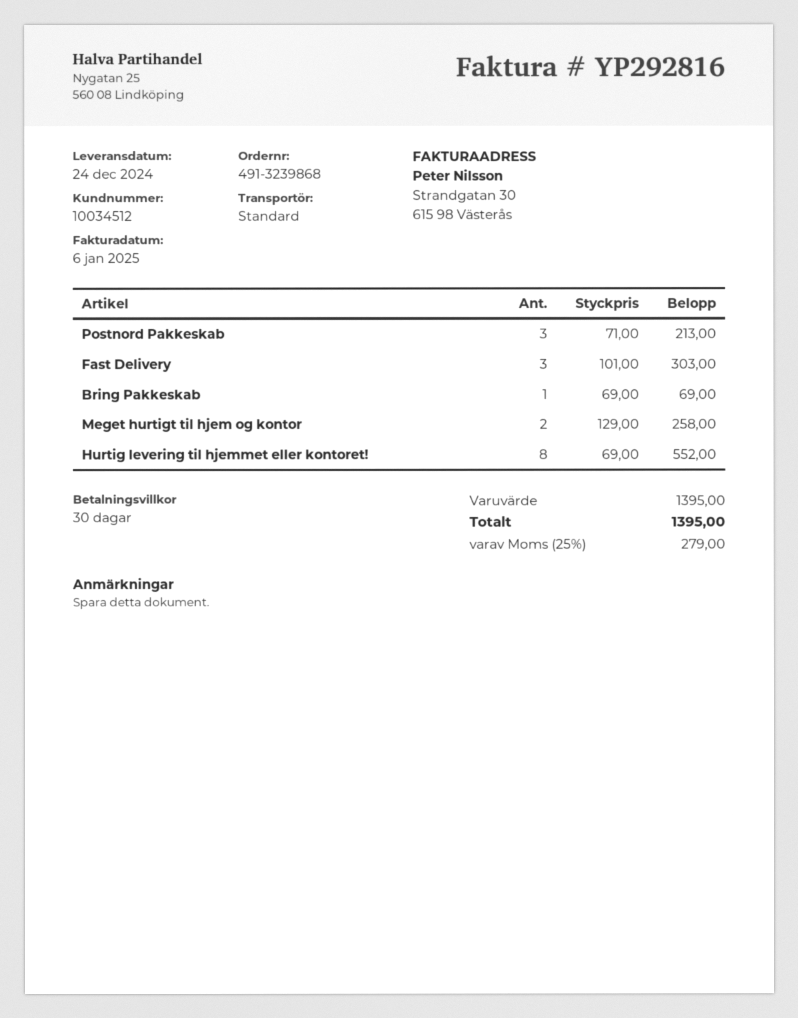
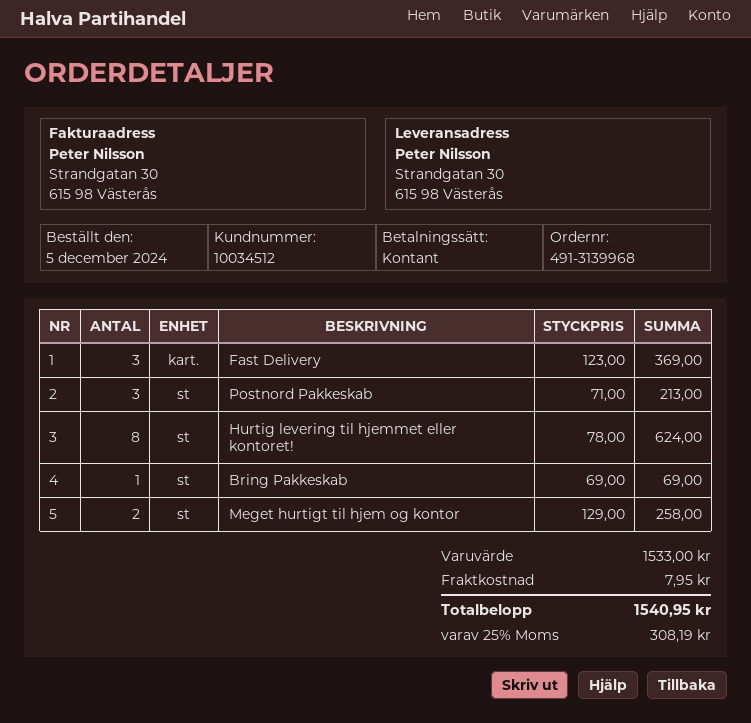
order number: 491-3239868 -> 491-3139968
Fast Delivery: 3 x 101.00 = 303.00 -> 3 x 123.00 = 369.00
Hurtig levering til hjemmet eller kontoret!: 8 x 69.00 = 552.00 -> 8 x 78.00 = 624.00
subtotal: 1395.00 -> 1533.00
shipping: none -> 7.95
tax: 25% = 279.00 -> 25% = 308.19
total: 1395.00 -> 1540.95

